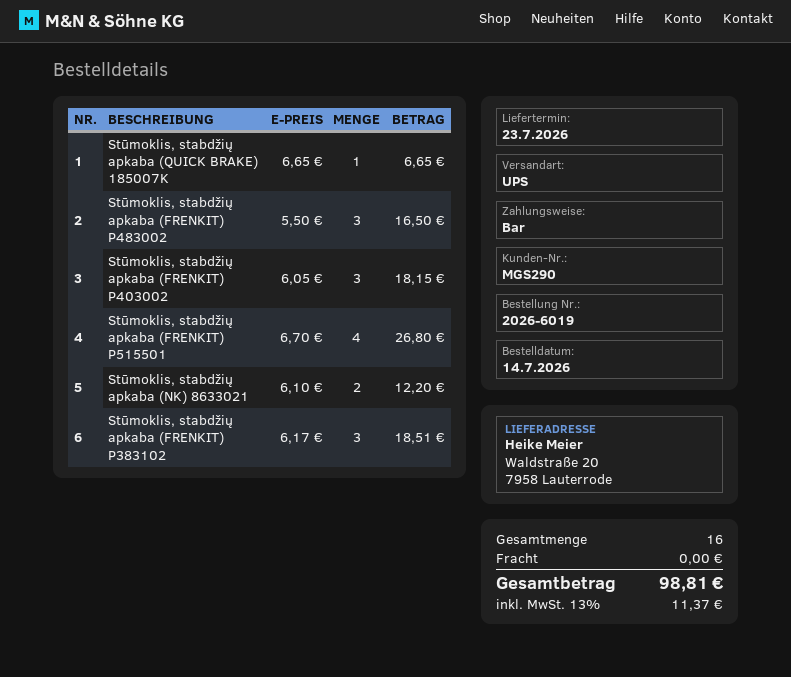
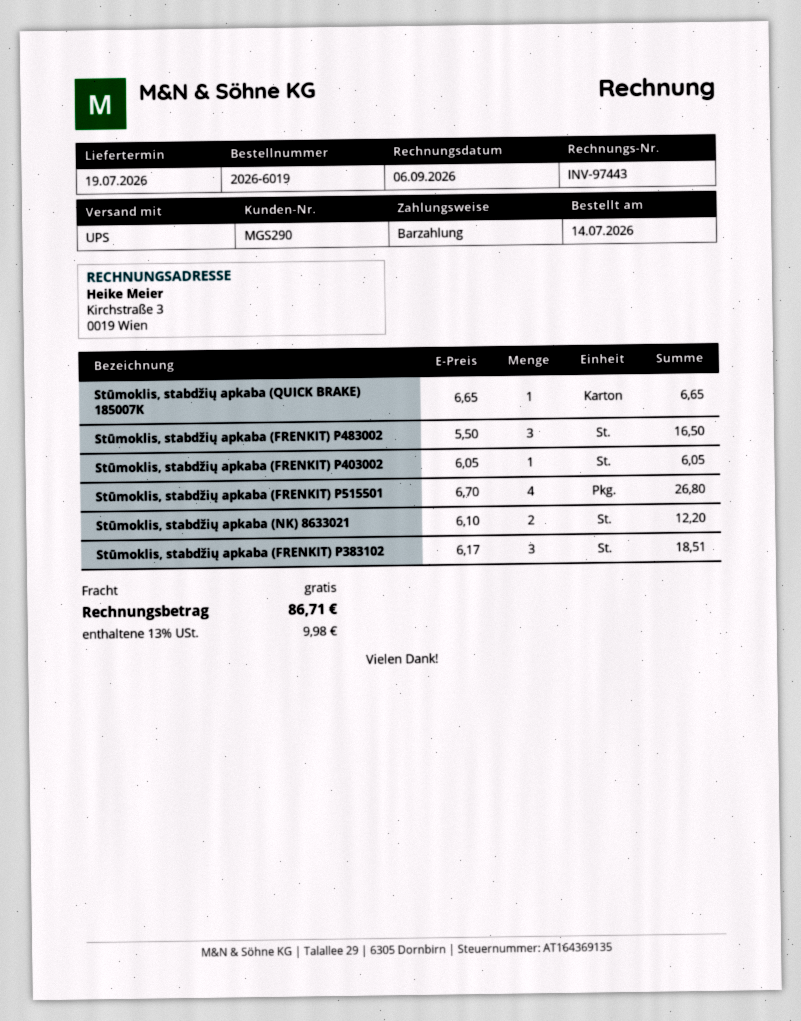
delivery date: 2026-07-23 -> 2026-07-19
Stūmoklis, stabdžių apkaba (FRENKIT) P403002: 3 x 6.05 = 18.15 -> 1 x 6.05 = 6.05
tax: 13% = 11.37 -> 13% = 9.98
total: 98.81 -> 86.71

